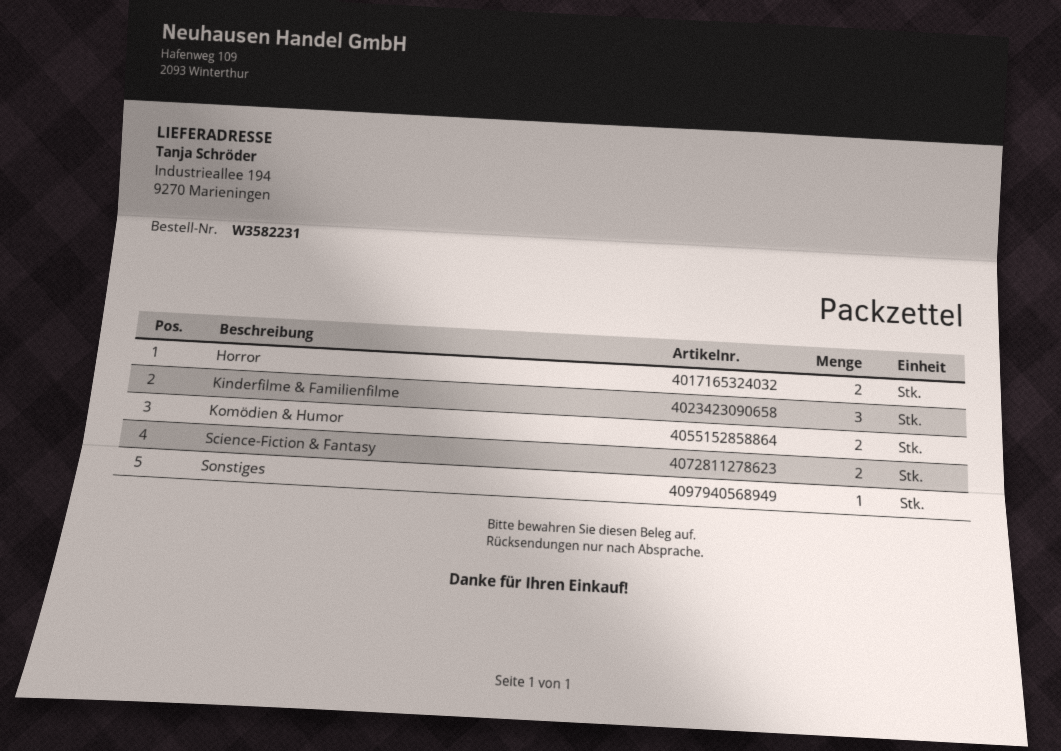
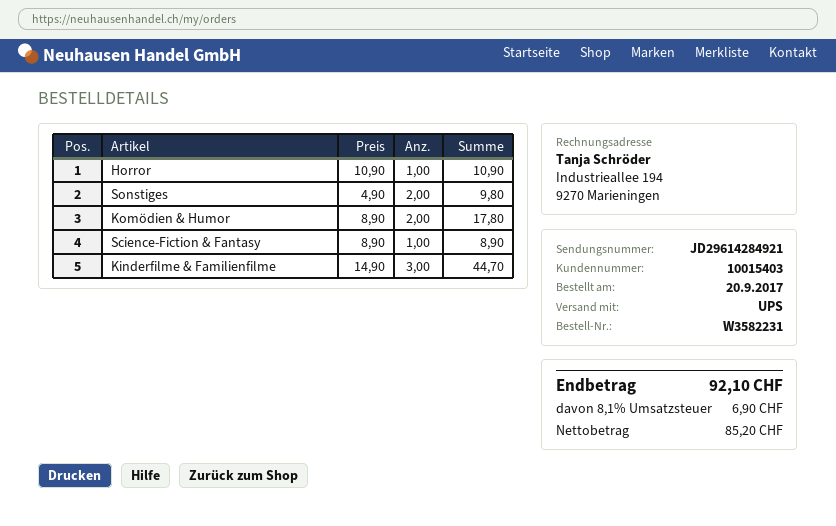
Horror: 2 -> 1
Science-Fiction & Fantasy: 2 -> 1
Sonstiges: 1 -> 2

